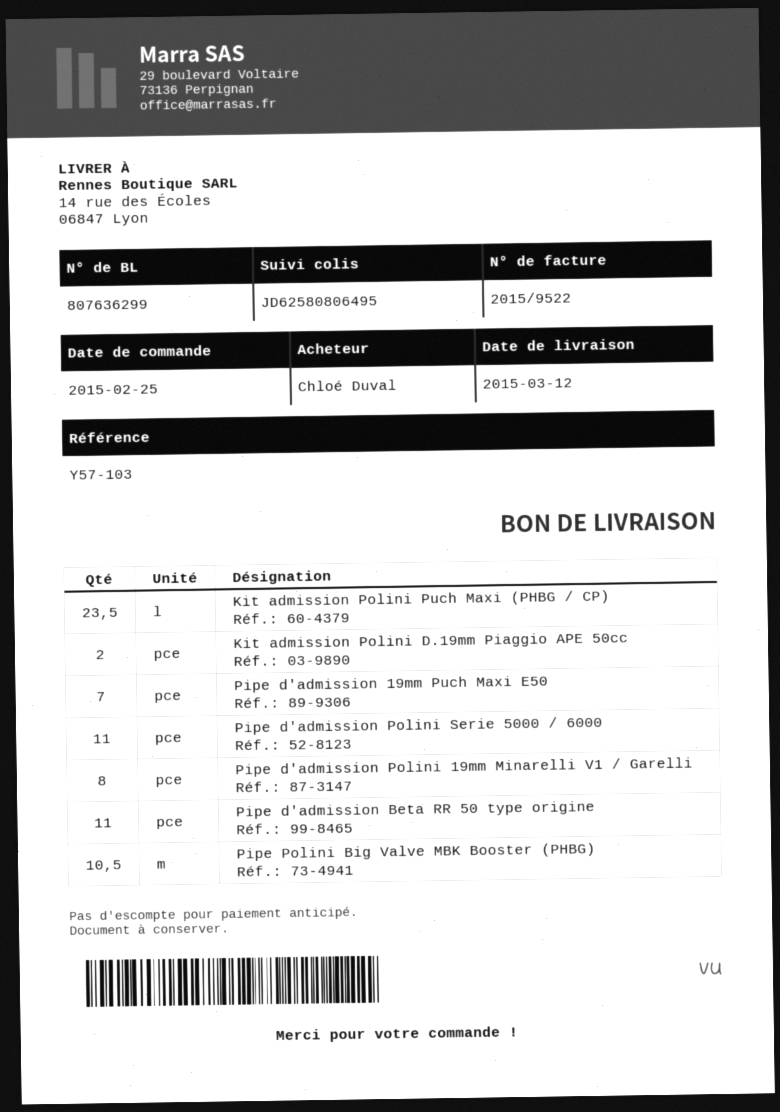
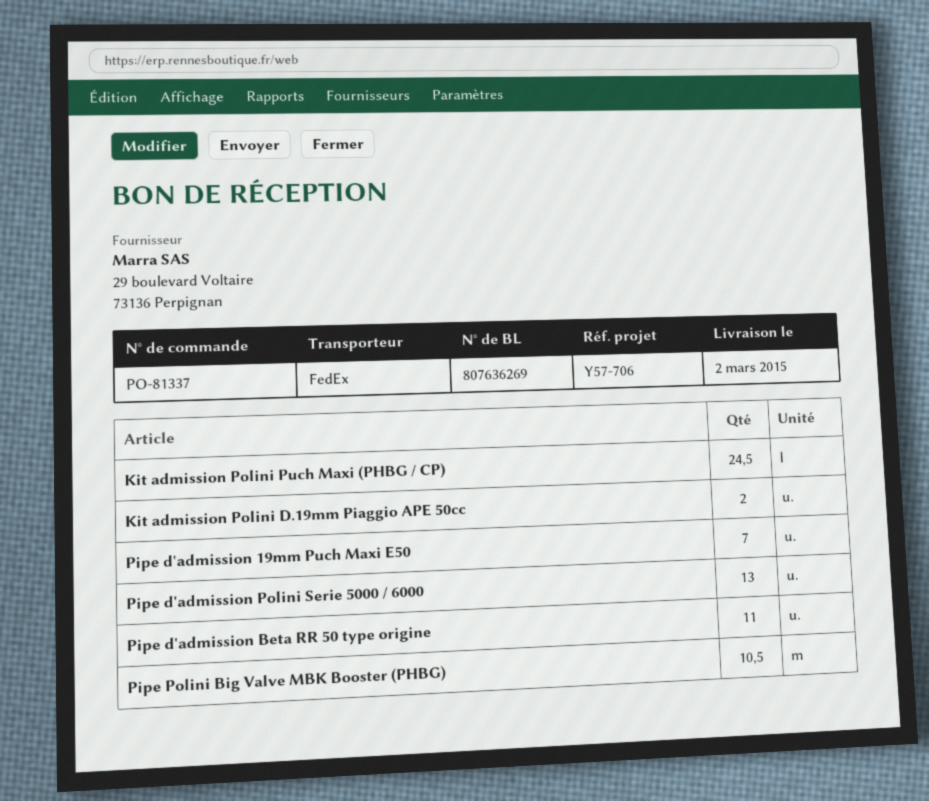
delivery note number: 807636299 -> 807636269
delivery date: 2015-03-12 -> 2015-03-02
reference: Y57-103 -> Y57-706
Kit admission Polini Puch Maxi (PHBG / CP): 23.5 -> 24.5
Pipe d'admission Polini Serie 5000 / 6000: 11 -> 13
Pipe d'admission Polini 19mm Minarelli V1 / Garelli: 8 -> none

